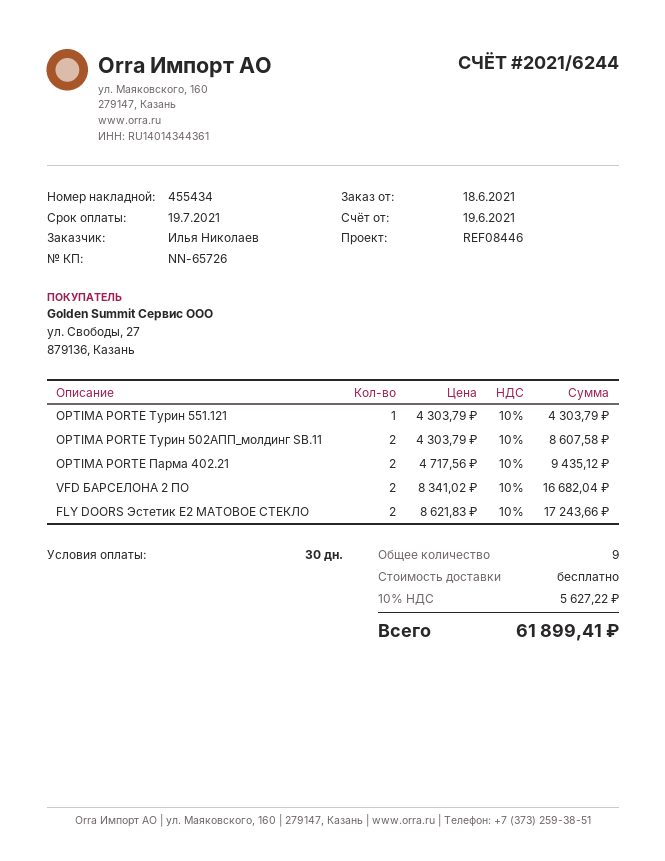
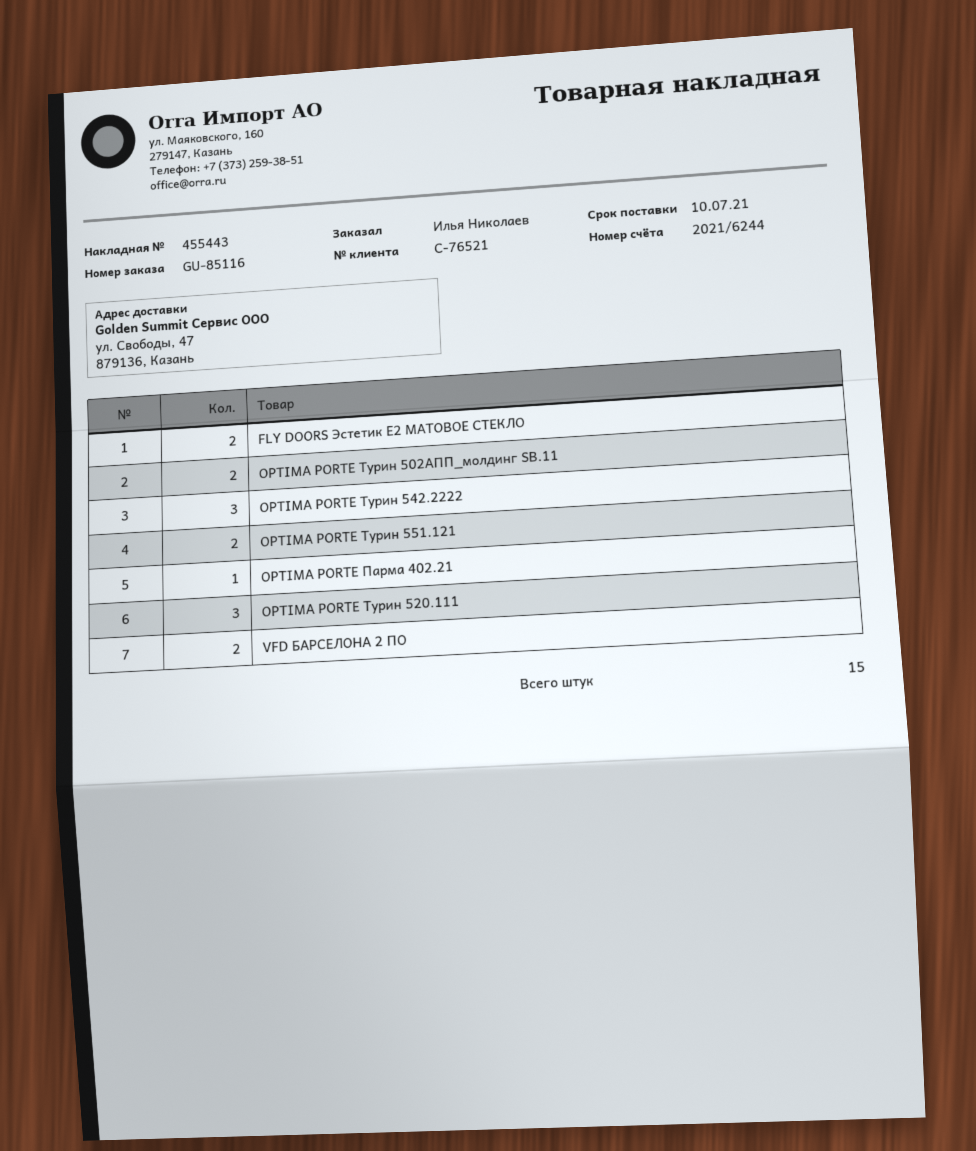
delivery note number: 455434 -> 455443
OPTIMA PORTE Турин 551.121: 1 -> 2
OPTIMA PORTE Парма 402.21: 2 -> 1
OPTIMA PORTE Турин 542.2222: none -> 3
OPTIMA PORTE Турин 520.111: none -> 3
total quantity: 9 -> 15

